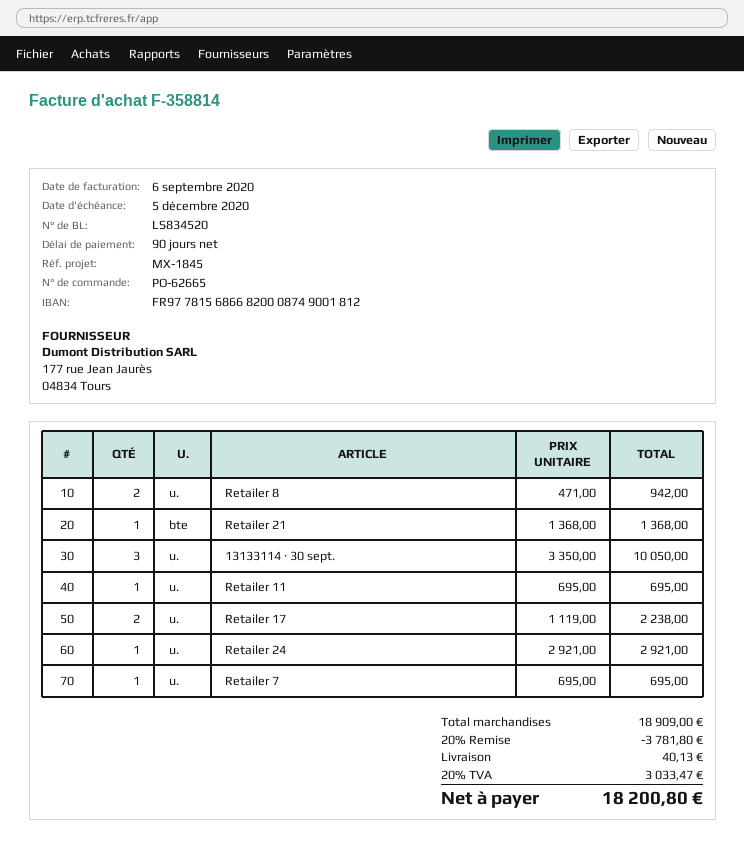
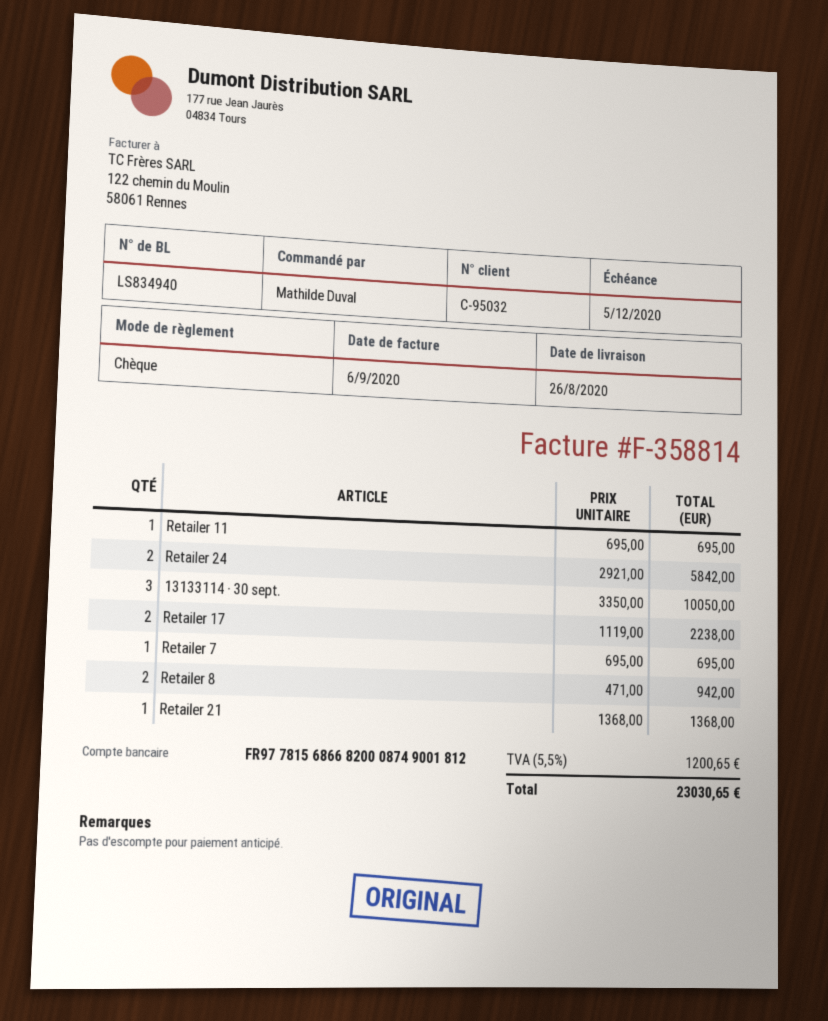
delivery note number: LS834520 -> LS834940
Retailer 24: 1 x 2921.00 = 2921.00 -> 2 x 2921.00 = 5842.00
discount: 20% = 3781.80 -> none
shipping: 40.13 -> none
tax: 20% = 3033.47 -> 5.5% = 1200.65
total: 18200.80 -> 23030.65

